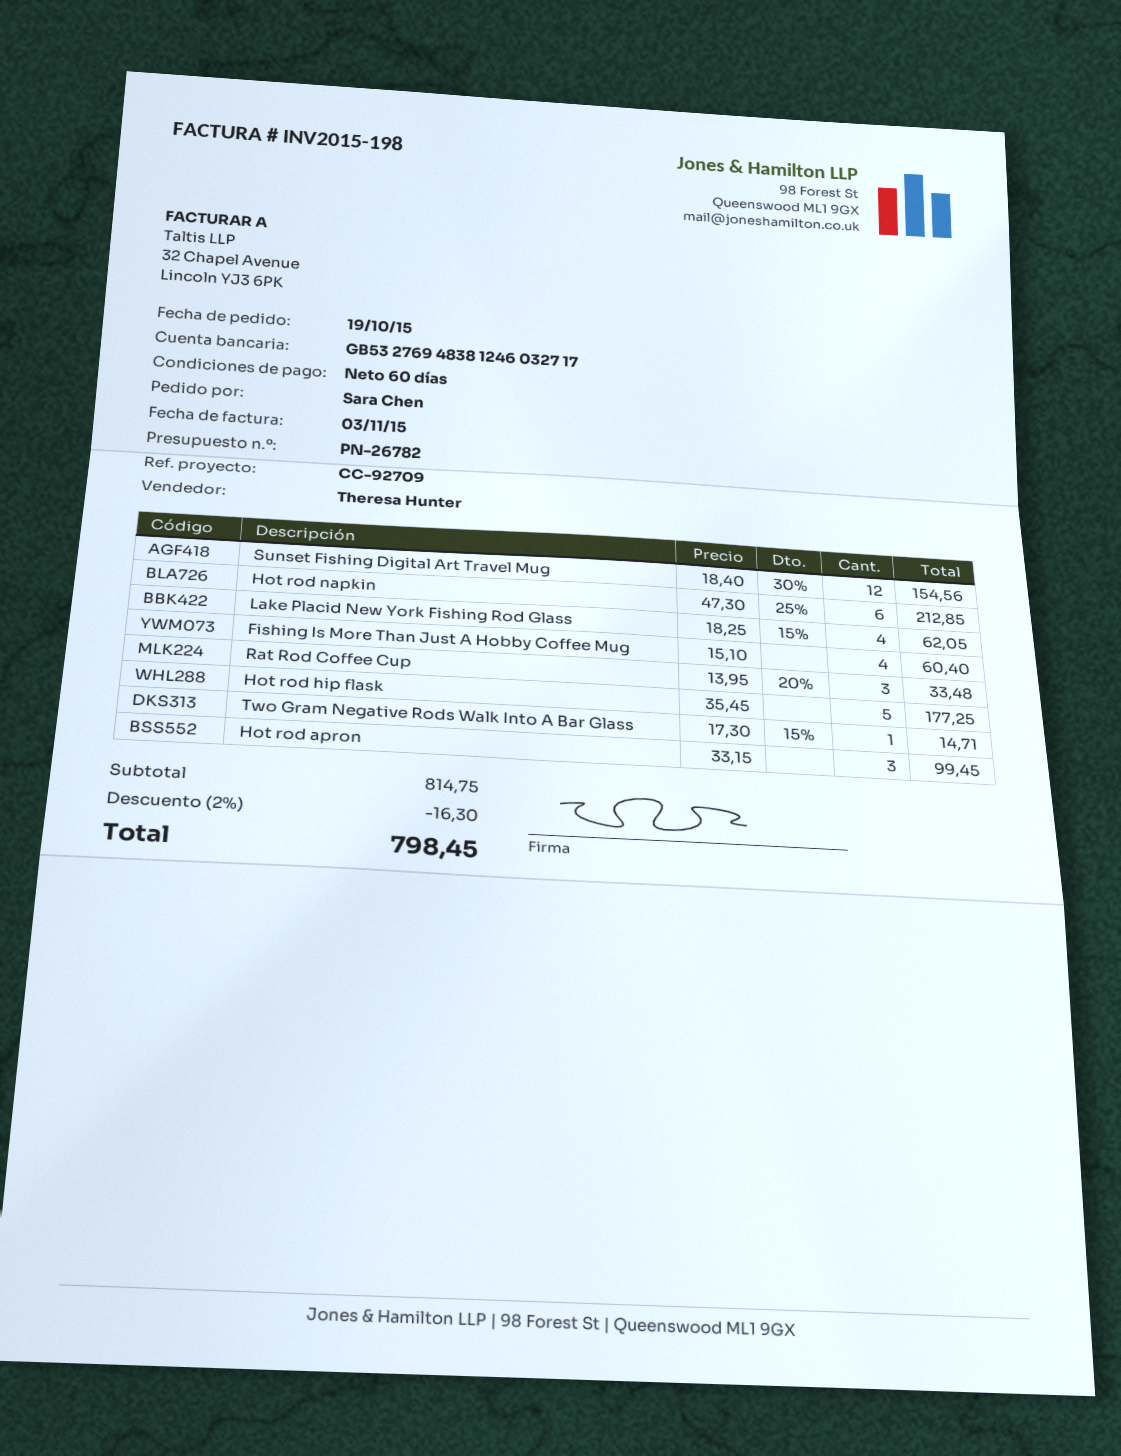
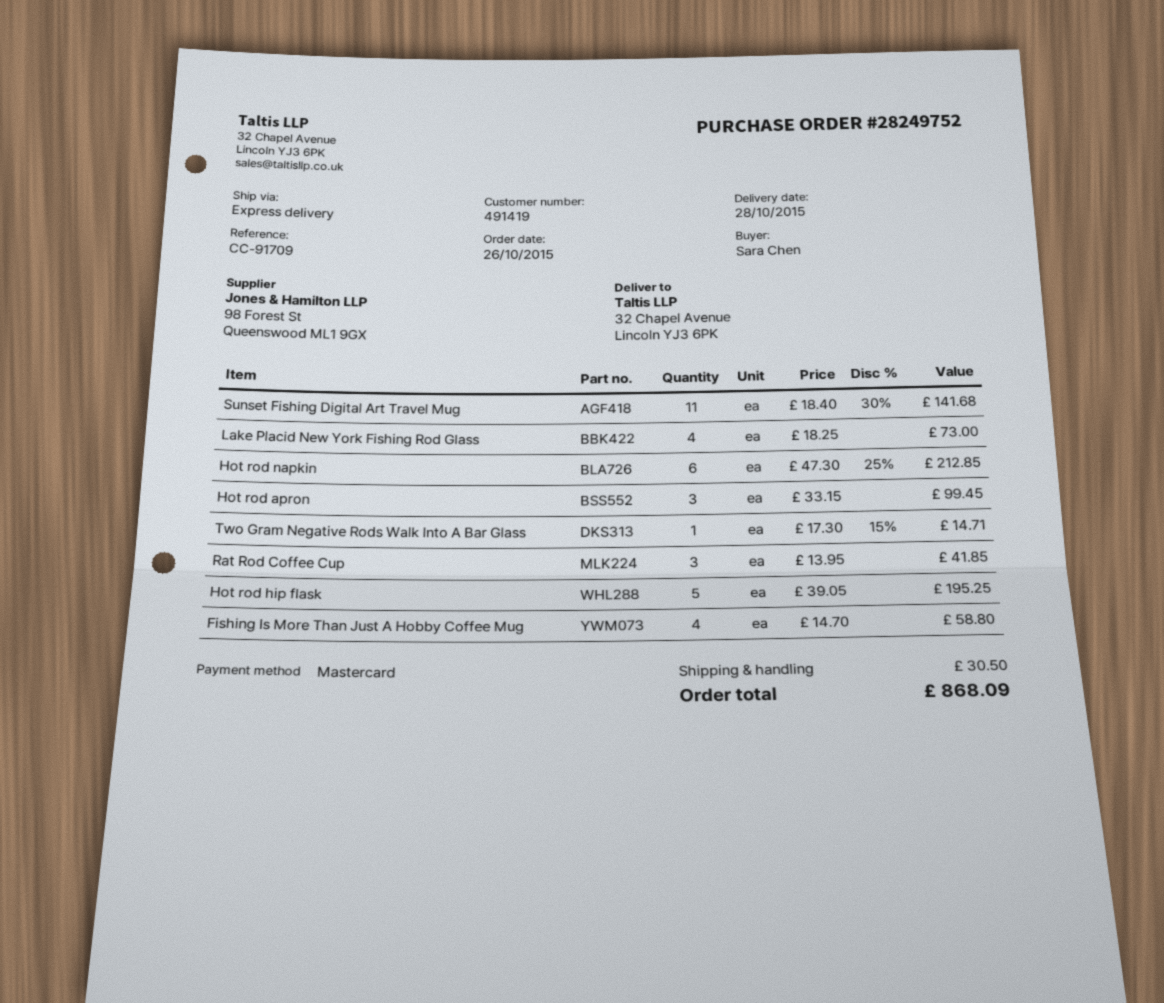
order date: 2015-10-19 -> 2015-10-26
reference: CC-92709 -> CC-91709
Sunset Fishing Digital Art Travel Mug: 12 x 18.40 - 30% = 154.56 -> 11 x 18.40 - 30% = 141.68
Lake Placid New York Fishing Rod Glass: 4 x 18.25 - 15% = 62.05 -> 4 x 18.25 = 73.00
Fishing Is More Than Just A Hobby Coffee Mug: 4 x 15.10 = 60.40 -> 4 x 14.70 = 58.80
Rat Rod Coffee Cup: 3 x 13.95 - 20% = 33.48 -> 3 x 13.95 = 41.85
Hot rod hip flask: 5 x 35.45 = 177.25 -> 5 x 39.05 = 195.25
discount: 2% = 16.30 -> none
shipping: none -> 30.50
total: 798.45 -> 868.09

